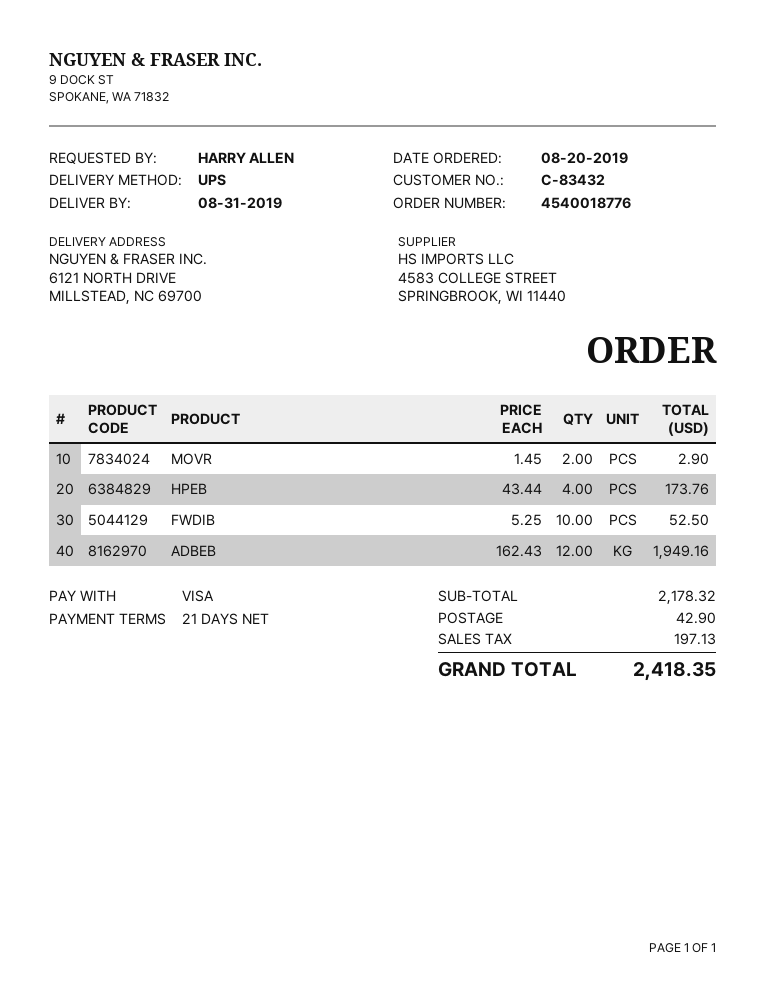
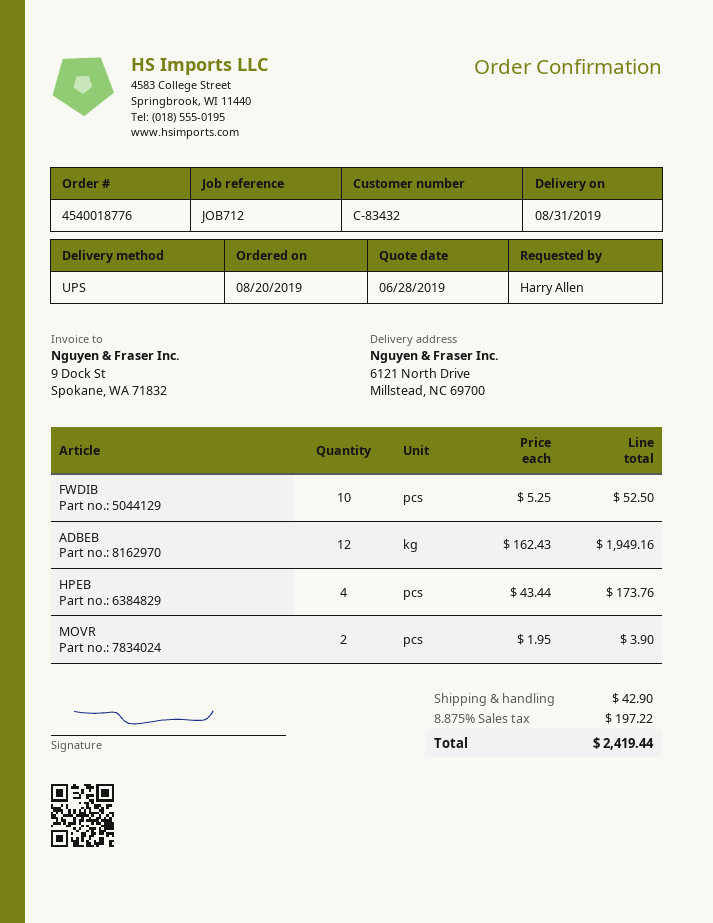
MOVR: 2 x 1.45 = 2.90 -> 2 x 1.95 = 3.90
tax: 197.13 -> 197.22
total: 2418.35 -> 2419.44

